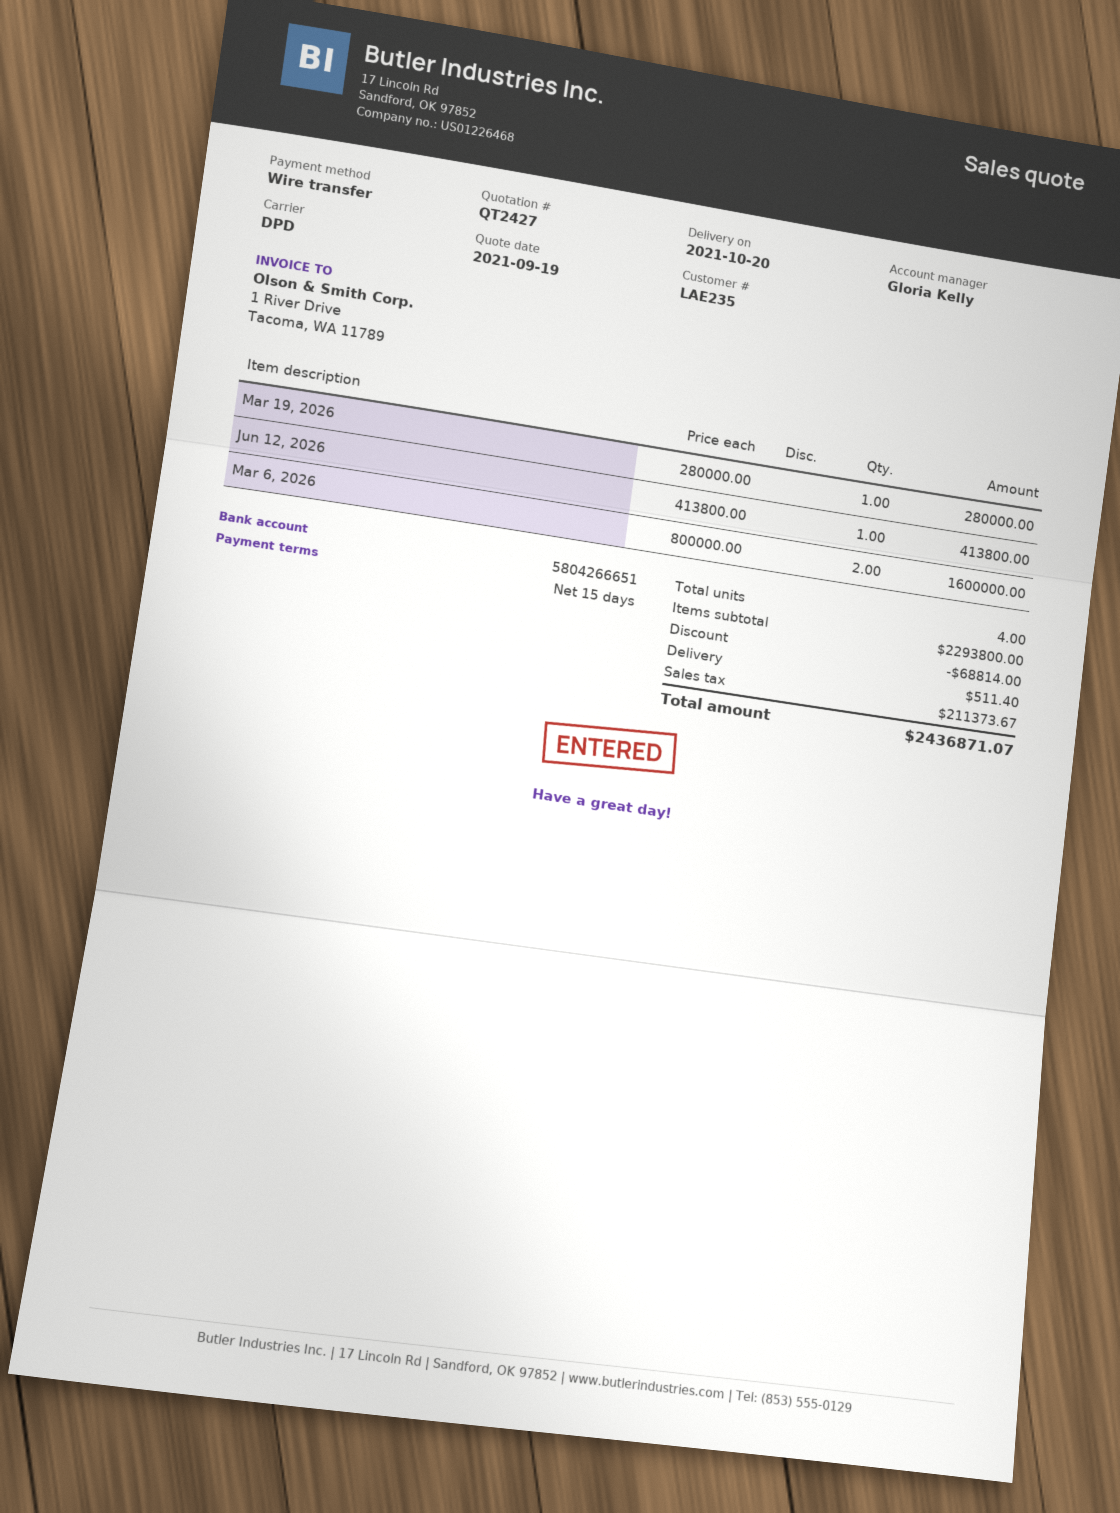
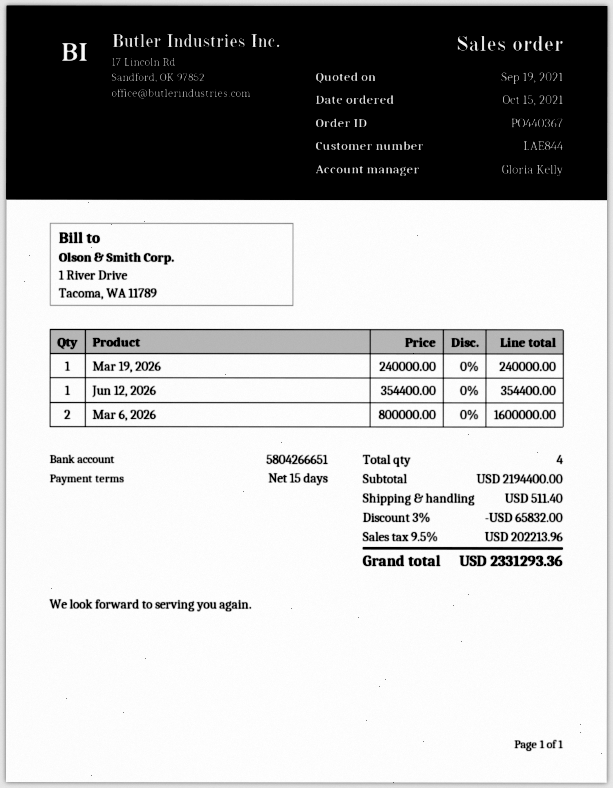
customer number: LAE235 -> LAE844
Mar 19, 2026: 1 x 280000.00 = 280000.00 -> 1 x 240000.00 = 240000.00
Jun 12, 2026: 1 x 413800.00 = 413800.00 -> 1 x 354400.00 = 354400.00
subtotal: 2293800.00 -> 2194400.00
discount: 68814.00 -> 65832.00
tax: 211373.67 -> 202213.96
total: 2436871.07 -> 2331293.36

